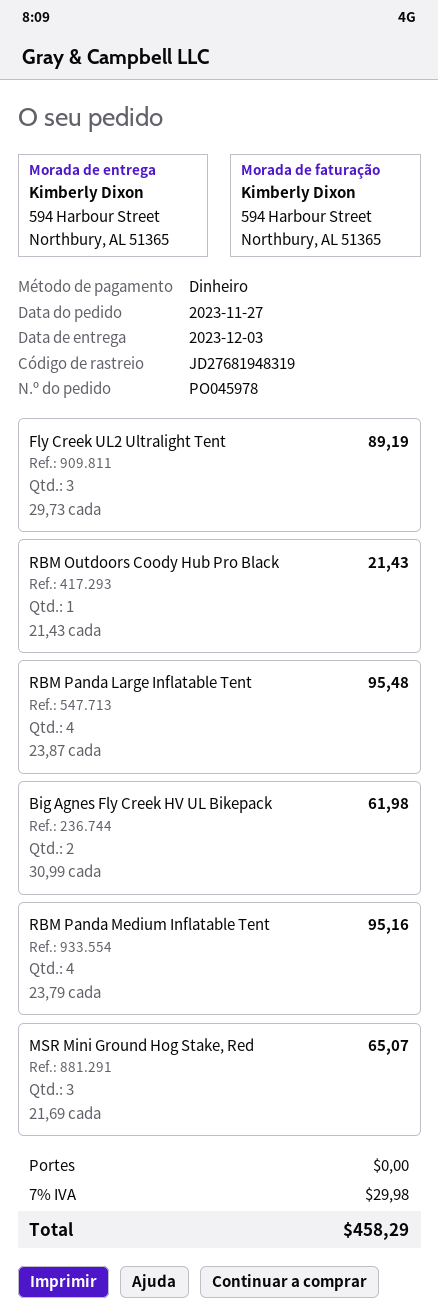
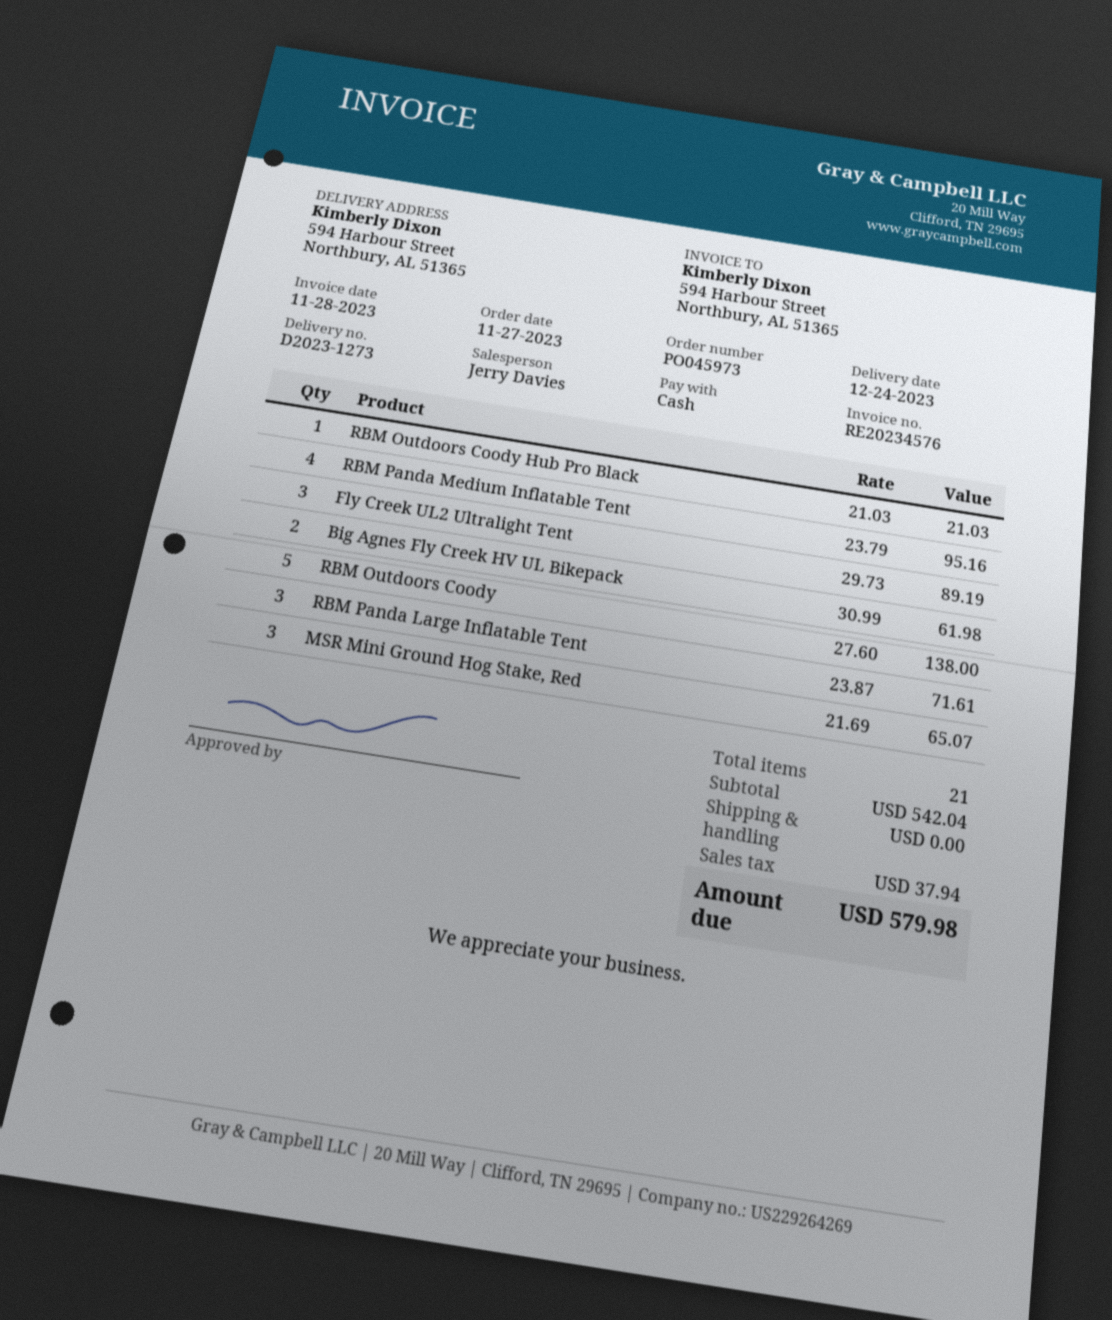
order number: PO045978 -> PO045973
delivery date: 2023-12-03 -> 2023-12-24
RBM Outdoors Coody Hub Pro Black: 1 x 21.43 = 21.43 -> 1 x 21.03 = 21.03
RBM Panda Large Inflatable Tent: 4 x 23.87 = 95.48 -> 3 x 23.87 = 71.61
RBM Outdoors Coody: none -> 5 x 27.60 = 138.00
tax: 29.98 -> 37.94
total: 458.29 -> 579.98

